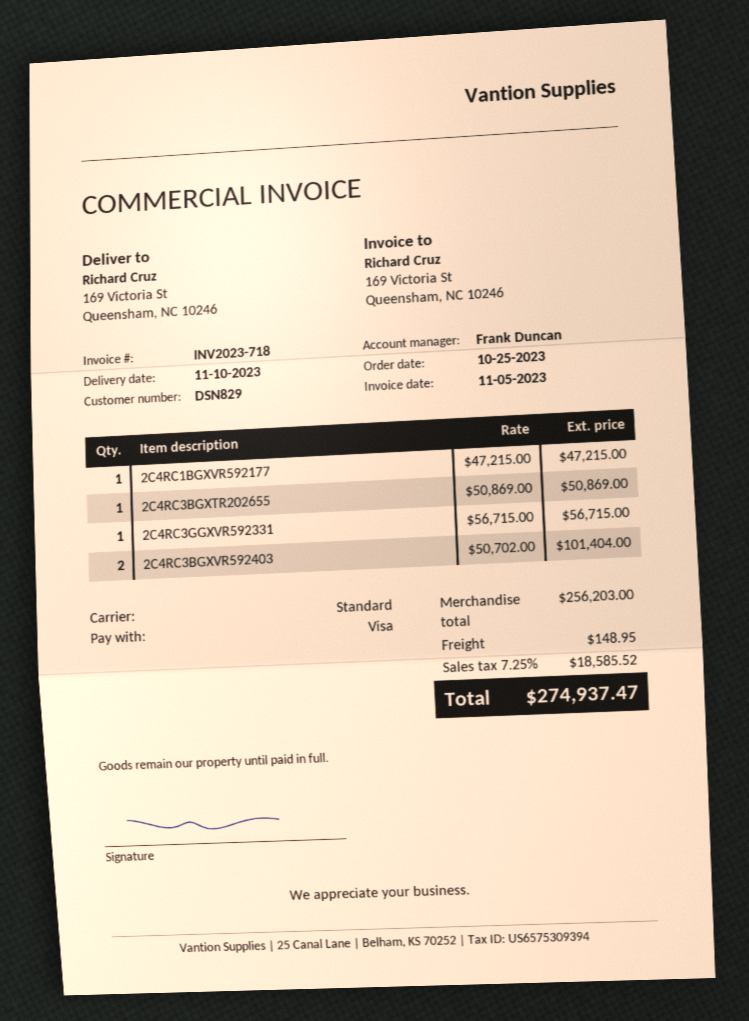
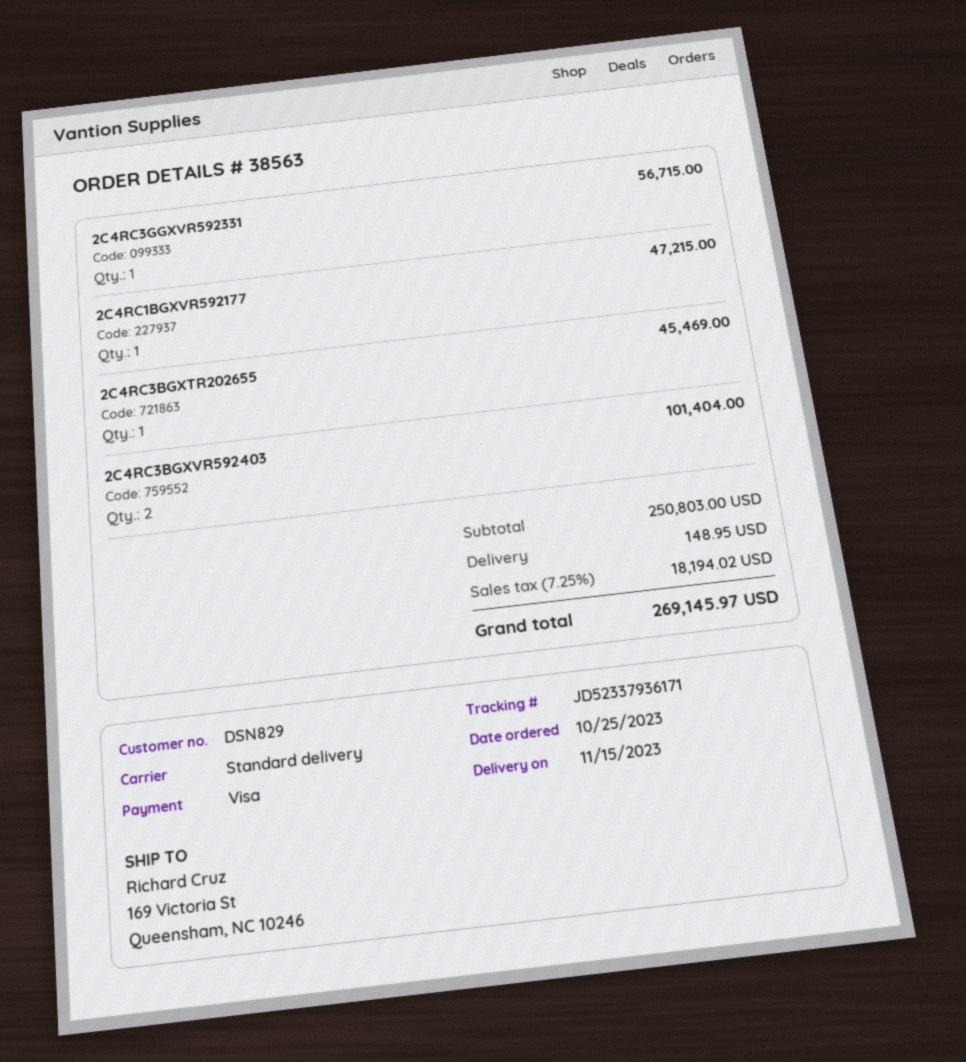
delivery date: 2023-11-10 -> 2023-11-15
2C4RC3BGXTR202655: 1 for 50869.00 -> 1 for 45469.00
subtotal: 256203.00 -> 250803.00
tax: 7.25% = 18585.52 -> 7.25% = 18194.02
total: 274937.47 -> 269145.97

